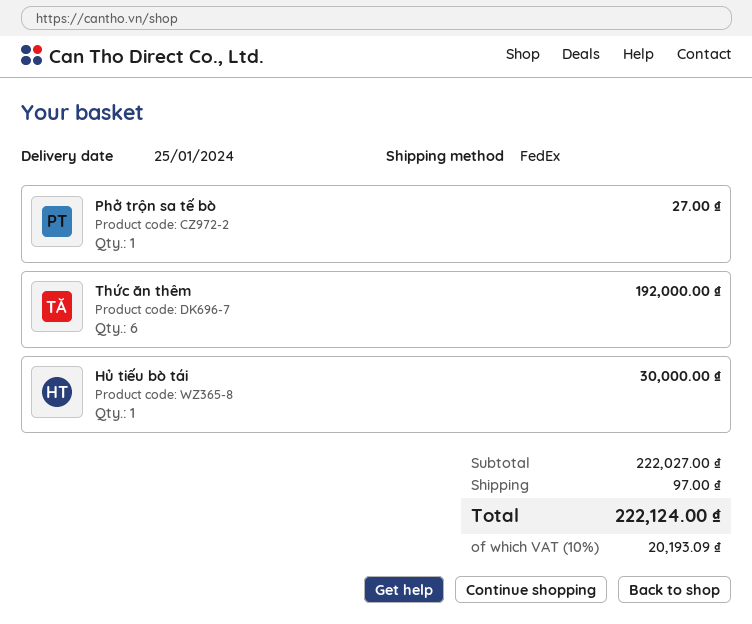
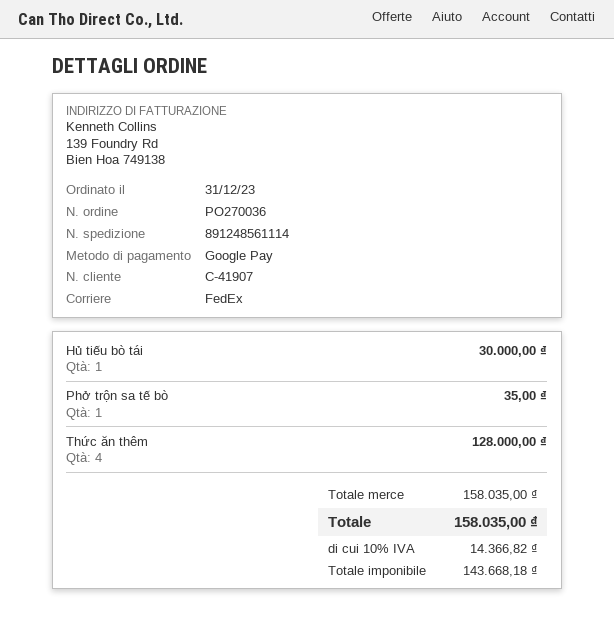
Phở trộn sa tế bò: 1 for 27.00 -> 1 for 35.00
Thức ăn thêm: 6 for 192000.00 -> 4 for 128000.00
subtotal: 222027.00 -> 158035.00
shipping: 97.00 -> none
tax: 10% = 20193.09 -> 10% = 14366.82
total: 222124.00 -> 158035.00

